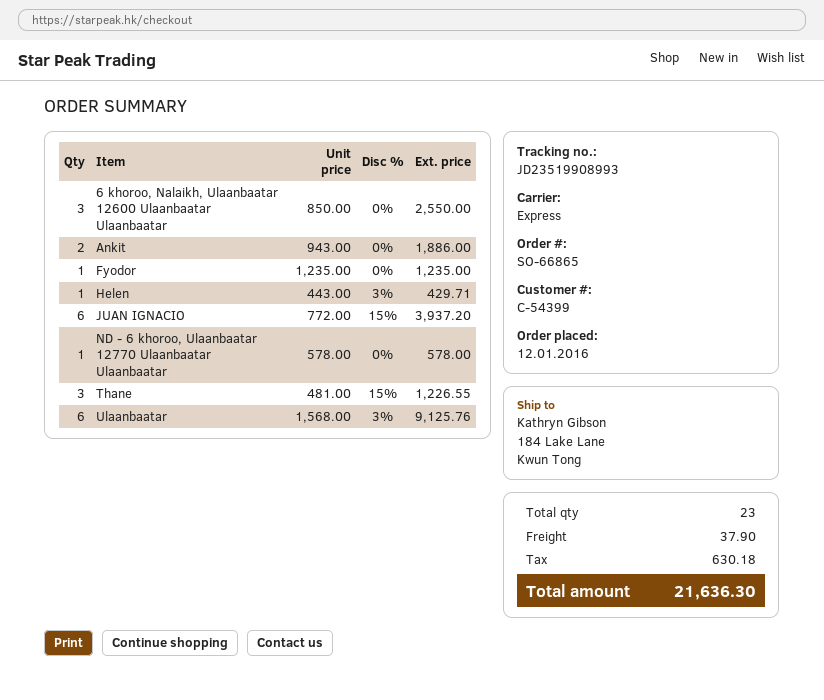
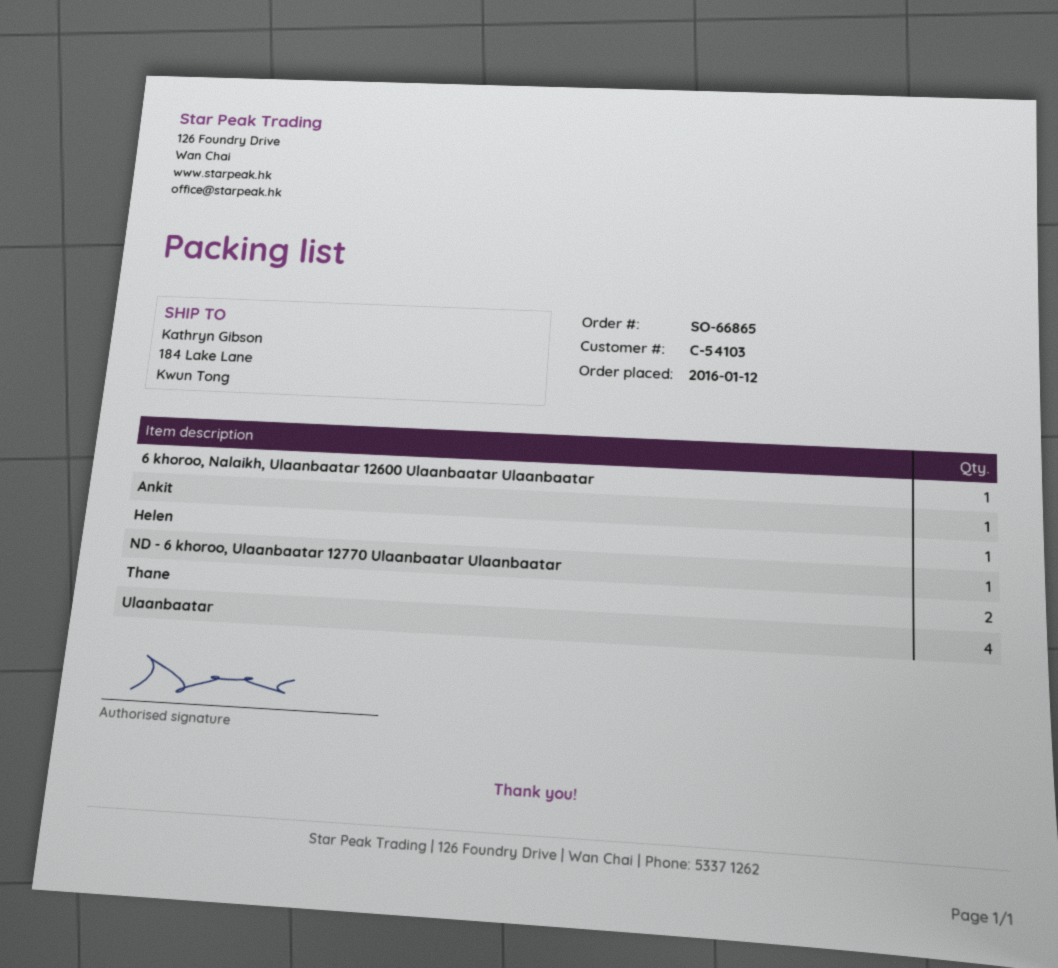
customer number: C-54399 -> C-54103
6 khoroo, Nalaikh, Ulaanbaatar 12600 Ulaanbaatar Ulaanbaatar: 3 -> 1
Ankit: 2 -> 1
Fyodor: 1 -> none
JUAN IGNACIO: 6 -> none
Thane: 3 -> 2
Ulaanbaatar: 6 -> 4

